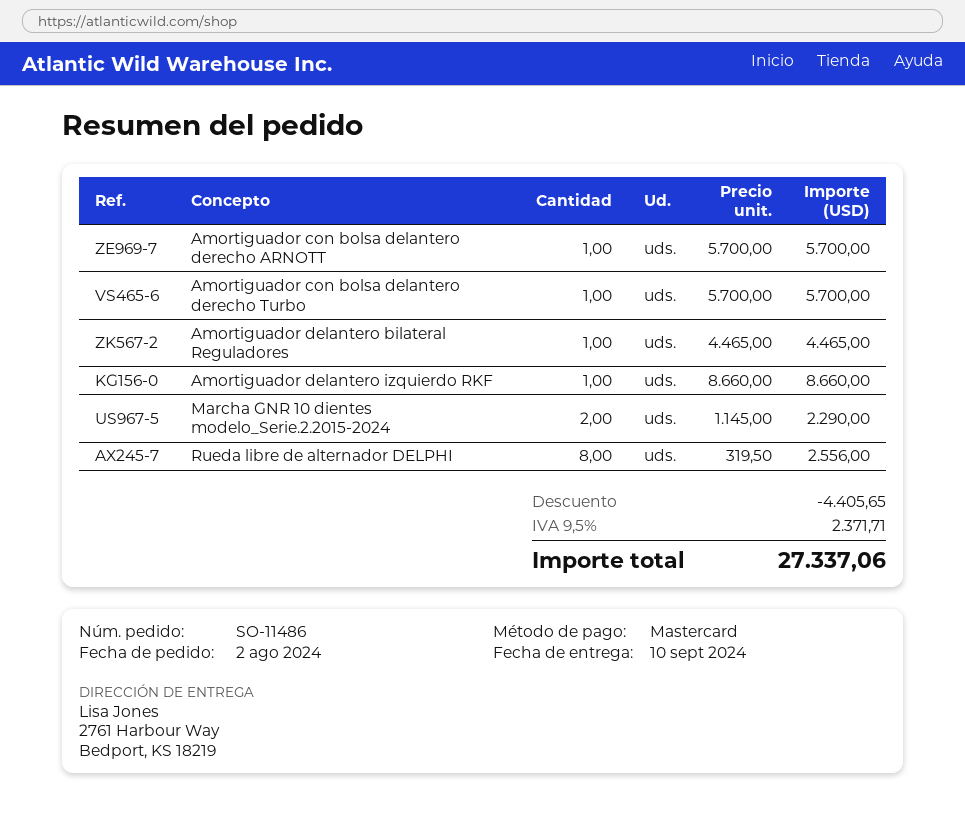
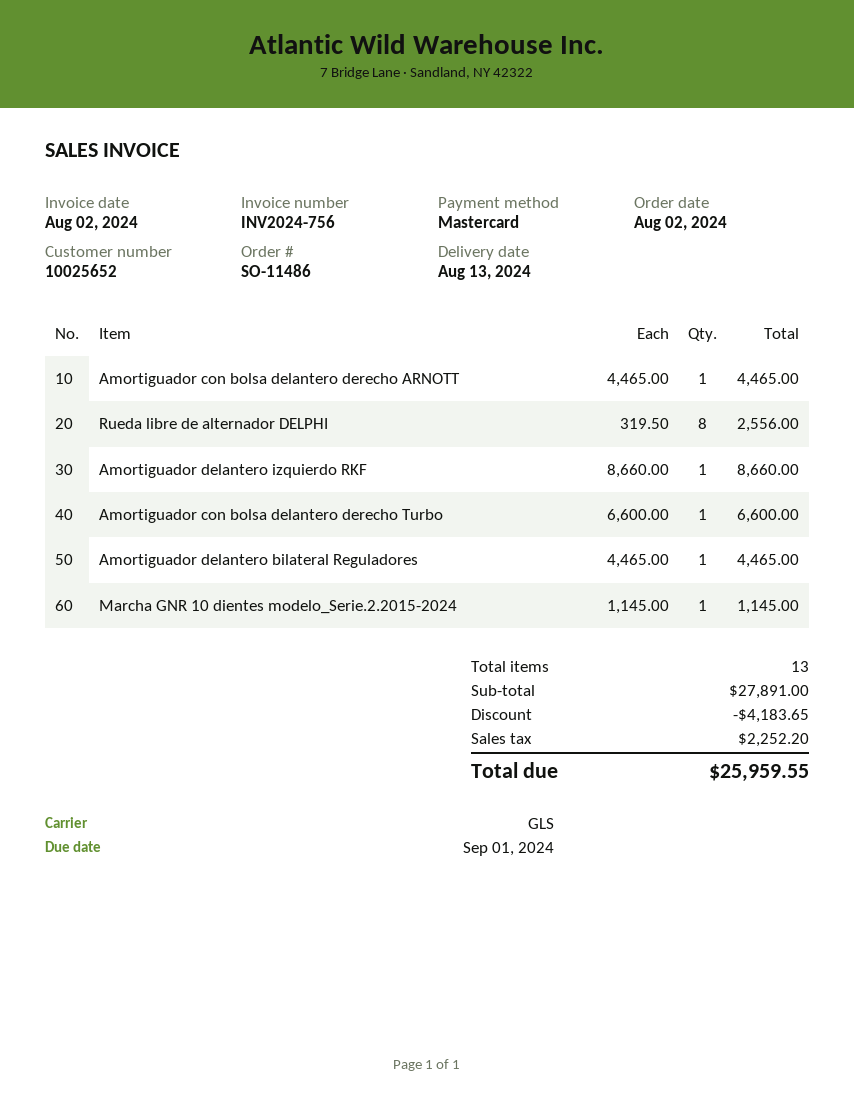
delivery date: 2024-09-10 -> 2024-08-13
Amortiguador con bolsa delantero derecho ARNOTT: 1 x 5700.00 = 5700.00 -> 1 x 4465.00 = 4465.00
Amortiguador con bolsa delantero derecho Turbo: 1 x 5700.00 = 5700.00 -> 1 x 6600.00 = 6600.00
Marcha GNR 10 dientes modelo_Serie.2.2015-2024: 2 x 1145.00 = 2290.00 -> 1 x 1145.00 = 1145.00
discount: 4405.65 -> 4183.65
tax: 2371.71 -> 2252.20
total: 27337.06 -> 25959.55

